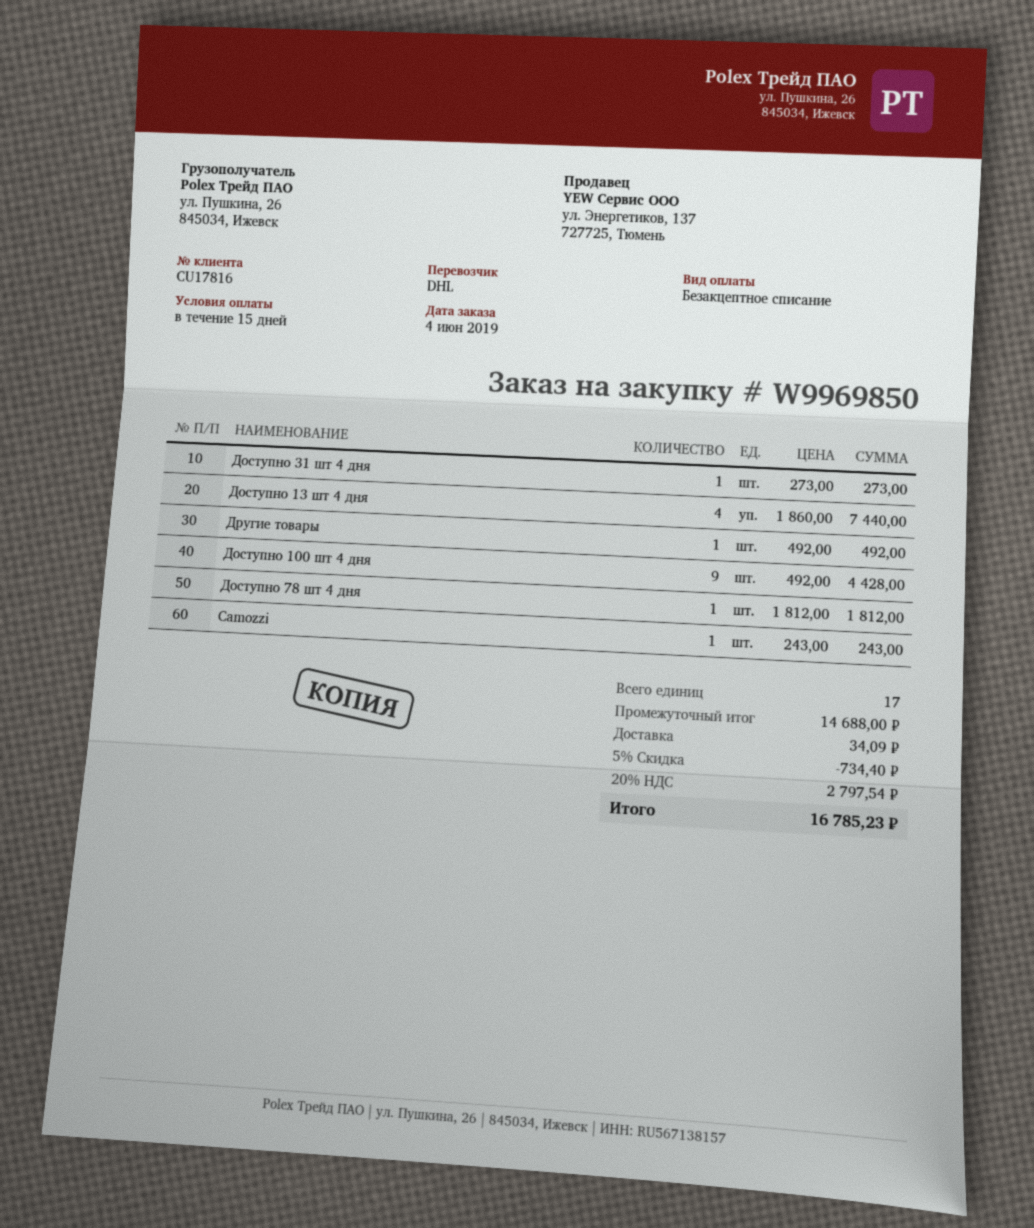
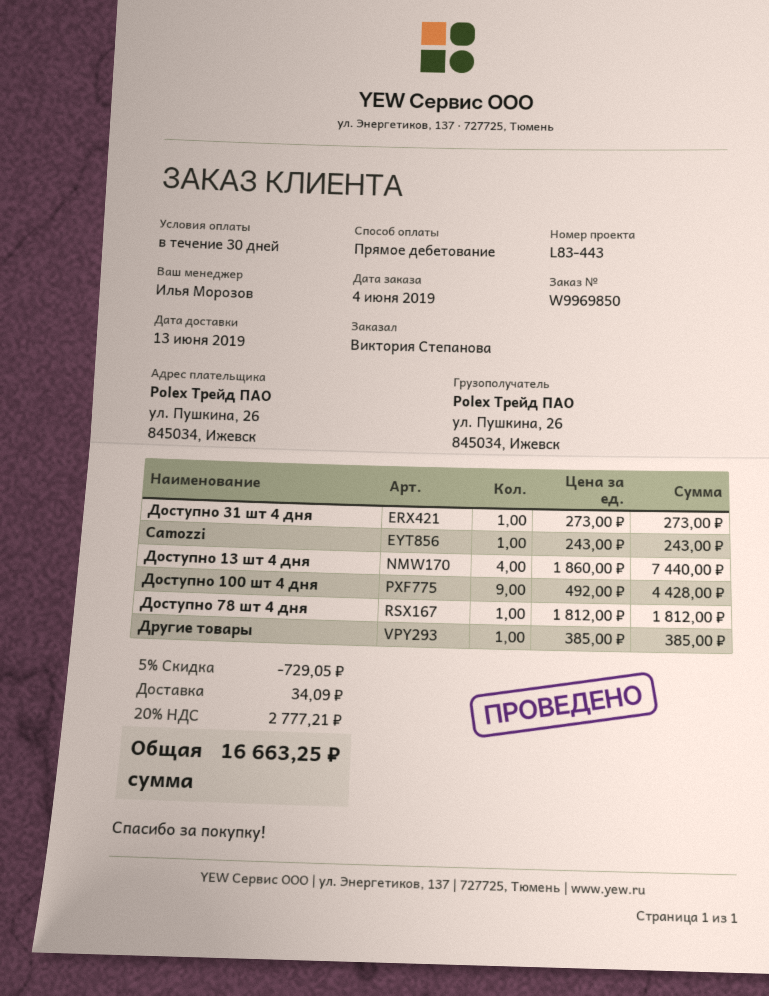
payment terms: 15 days -> 30 days
Другие товары: 1 x 492.00 = 492.00 -> 1 x 385.00 = 385.00
discount: 5% = 734.40 -> 5% = 729.05
tax: 20% = 2797.54 -> 20% = 2777.21
total: 16785.23 -> 16663.25

